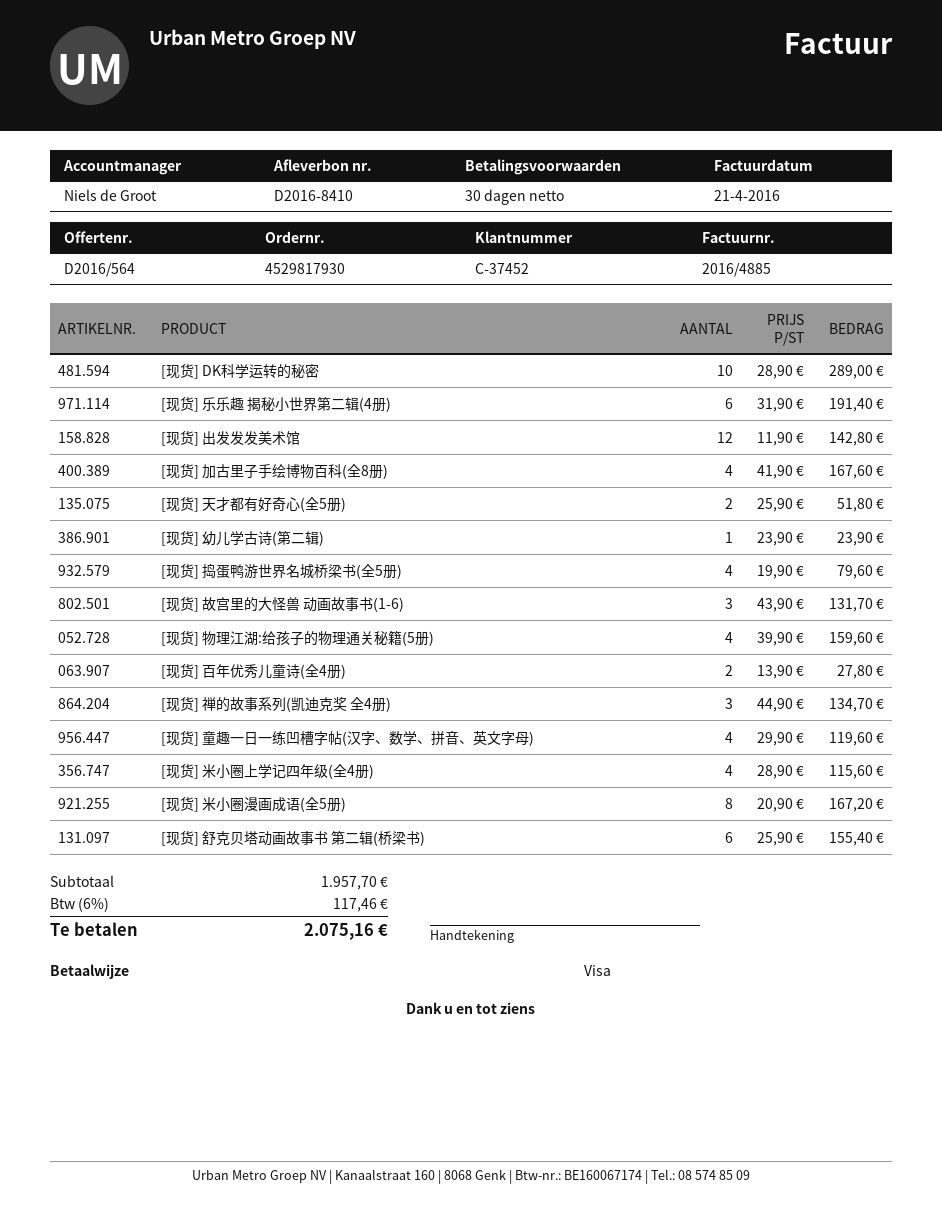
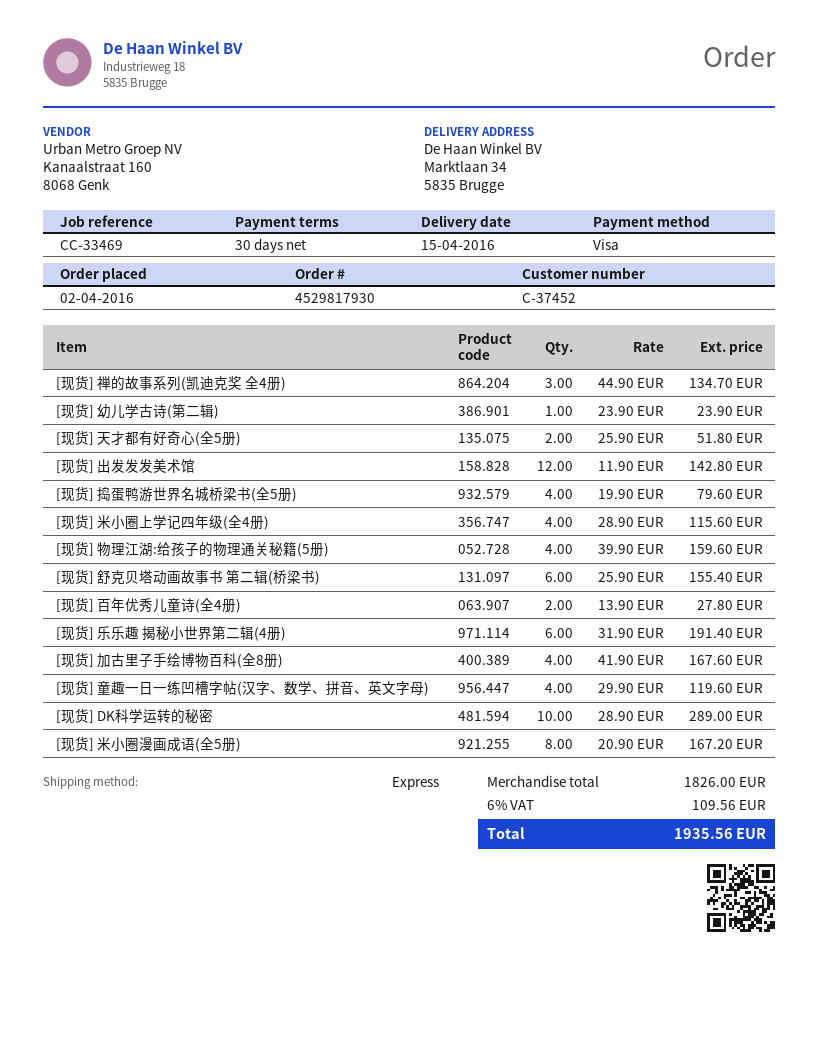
[现货] 故宫里的大怪兽 动画故事书(1-6): 3 x 43.90 = 131.70 -> none
subtotal: 1957.70 -> 1826.00
tax: 6% = 117.46 -> 6% = 109.56
total: 2075.16 -> 1935.56

